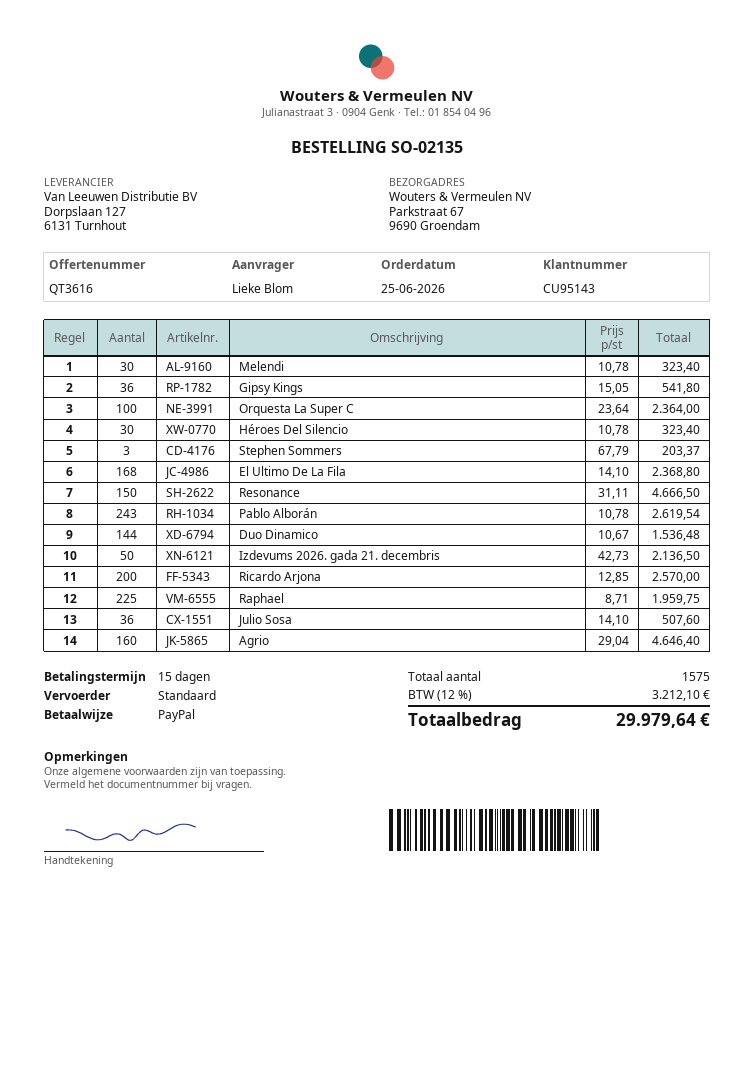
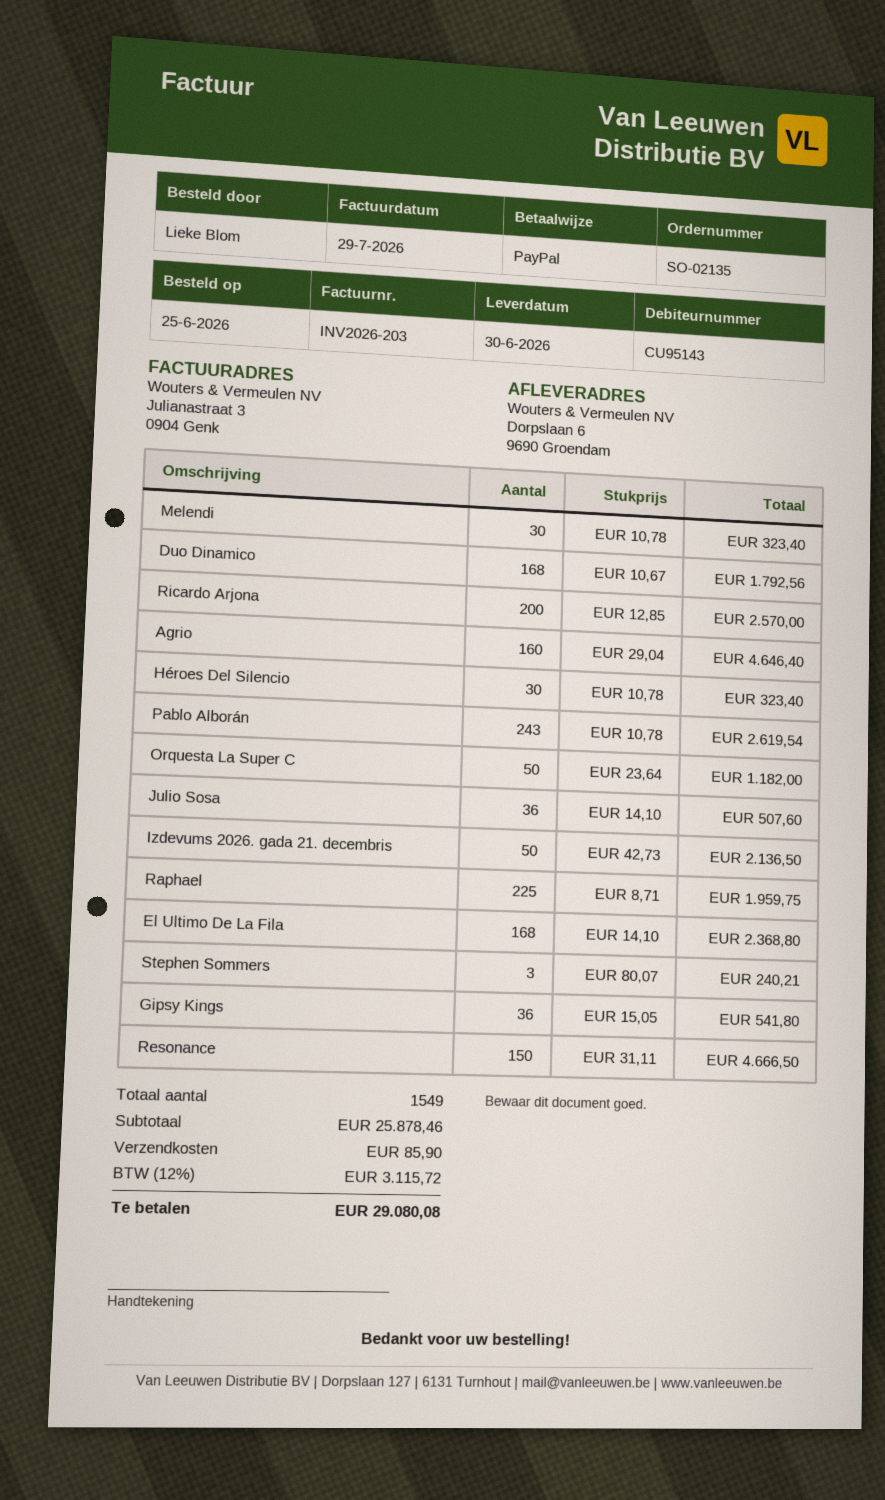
ship to: Parkstraat 67, 9690 Groendam -> Dorpslaan 6, 9690 Groendam
Orquesta La Super C: 100 x 23.64 = 2364.00 -> 50 x 23.64 = 1182.00
Stephen Sommers: 3 x 67.79 = 203.37 -> 3 x 80.07 = 240.21
Duo Dinamico: 144 x 10.67 = 1536.48 -> 168 x 10.67 = 1792.56
total quantity: 1575 -> 1549
shipping: none -> 85.90
tax: 12% = 3212.10 -> 12% = 3115.72
total: 29979.64 -> 29080.08

